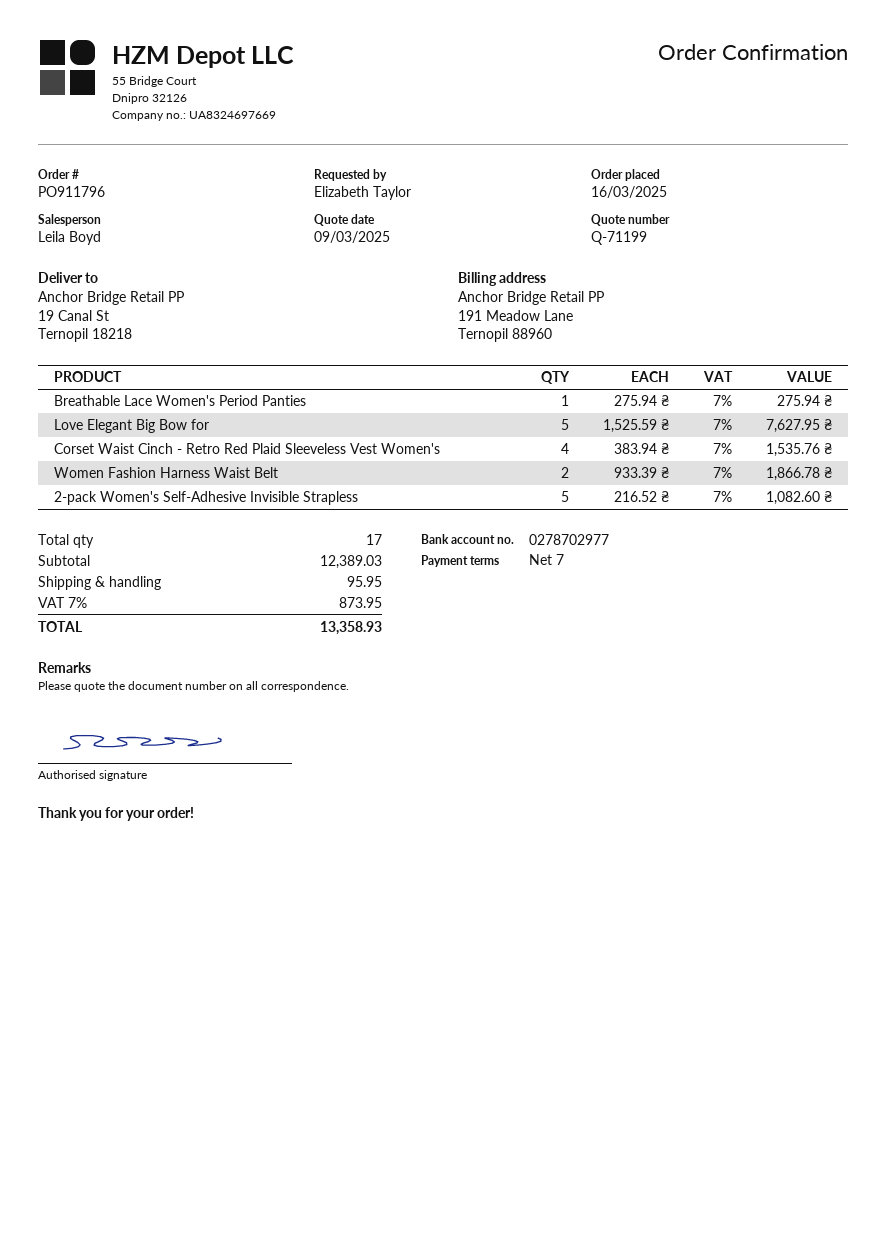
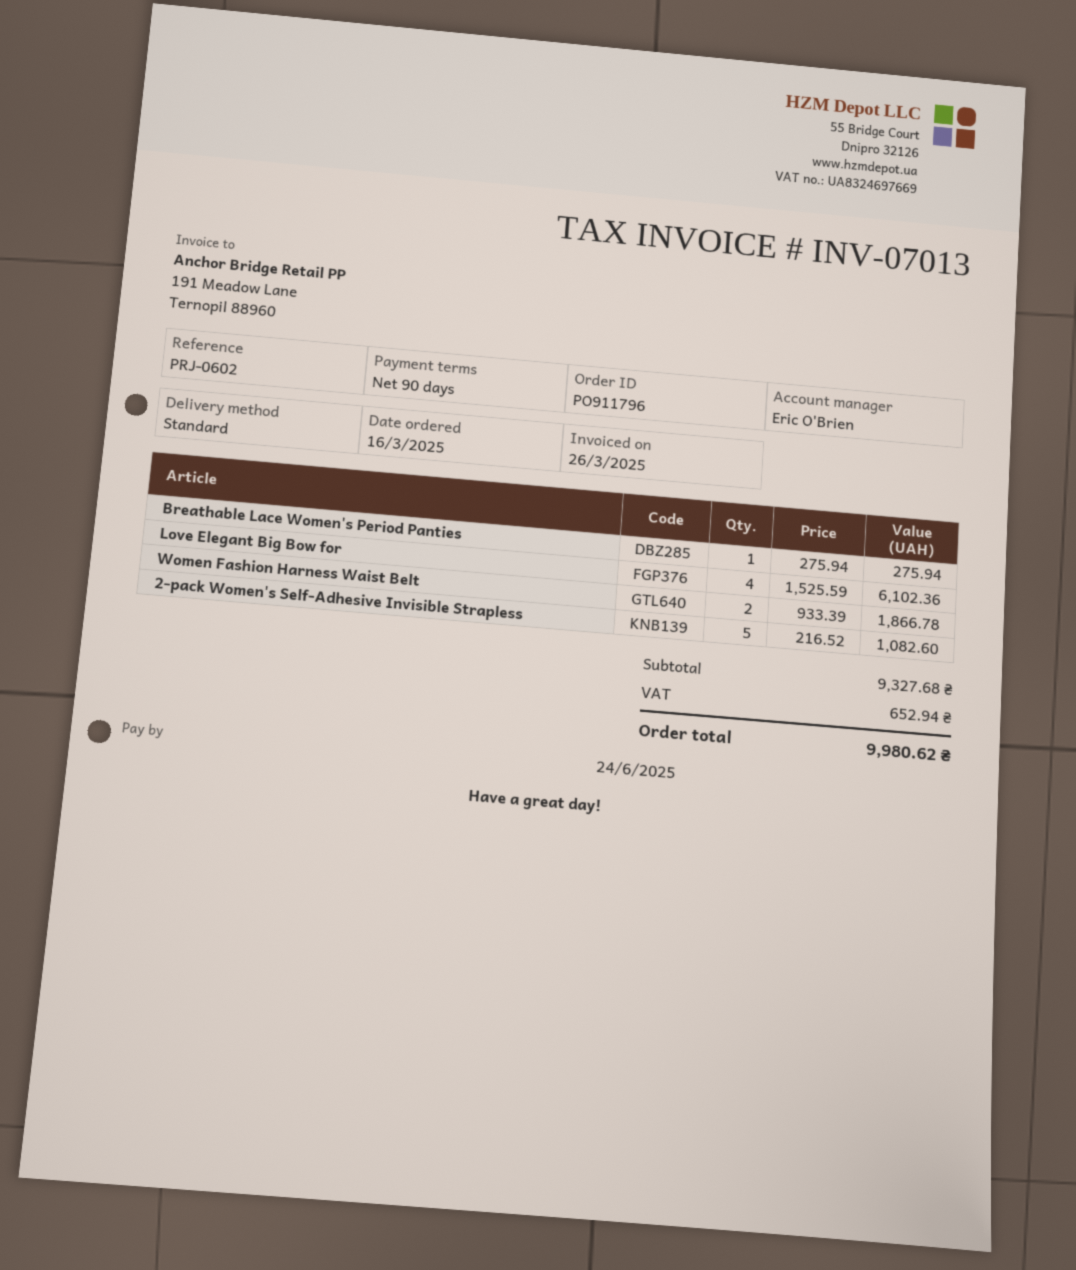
payment terms: 7 days -> 90 days
sales rep: Leila Boyd -> Eric O'Brien
Love Elegant Big Bow for: 5 x 1525.59 = 7627.95 -> 4 x 1525.59 = 6102.36
Corset Waist Cinch - Retro Red Plaid Sleeveless Vest Women's: 4 x 383.94 = 1535.76 -> none
subtotal: 12389.03 -> 9327.68
shipping: 95.95 -> none
tax: 873.95 -> 652.94
total: 13358.93 -> 9980.62

